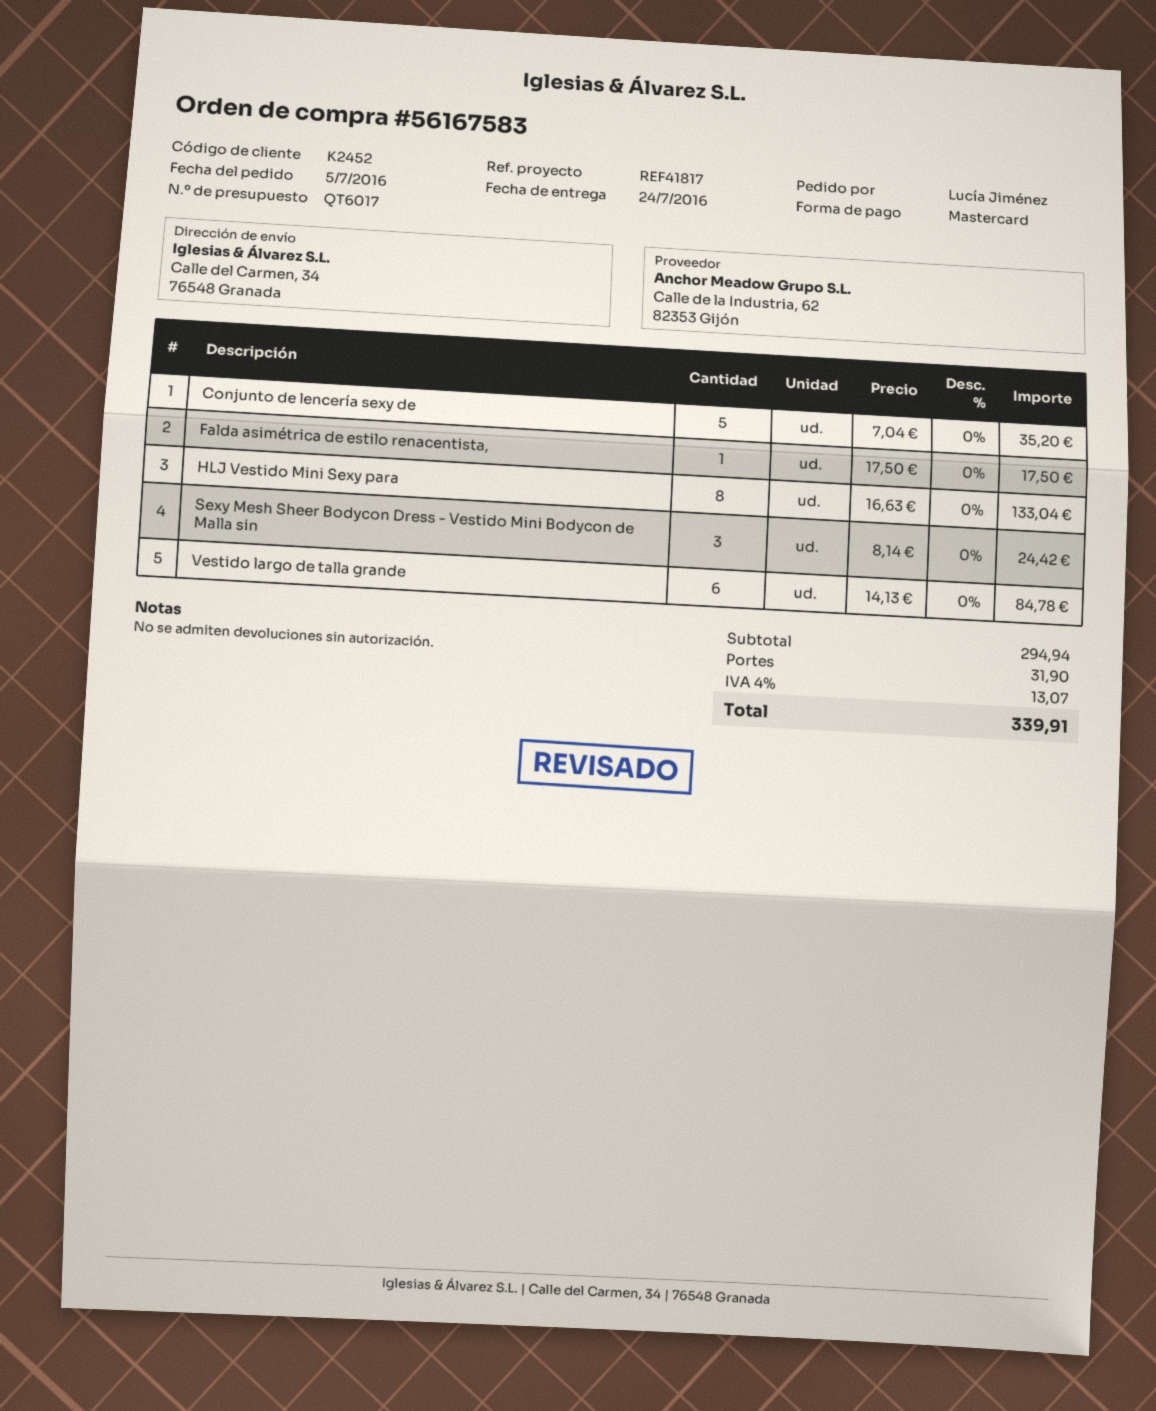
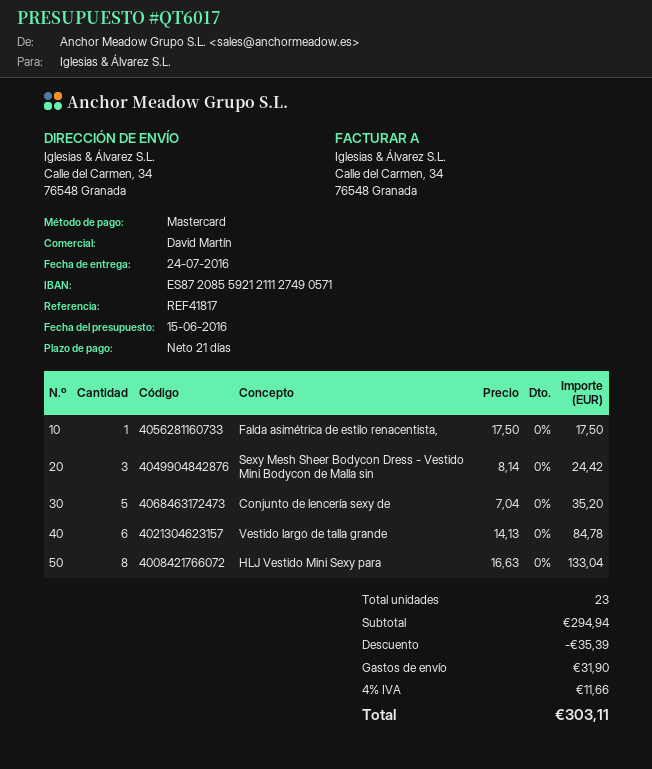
discount: none -> 35.39
tax: 4% = 13.07 -> 4% = 11.66
total: 339.91 -> 303.11

